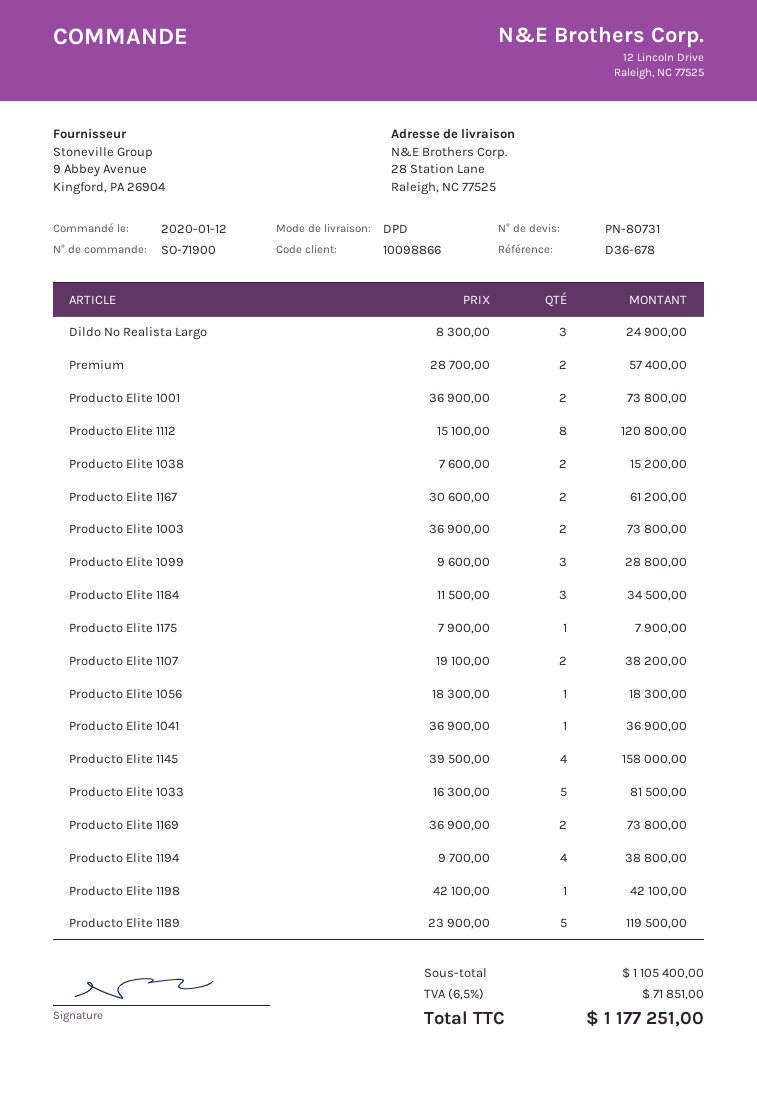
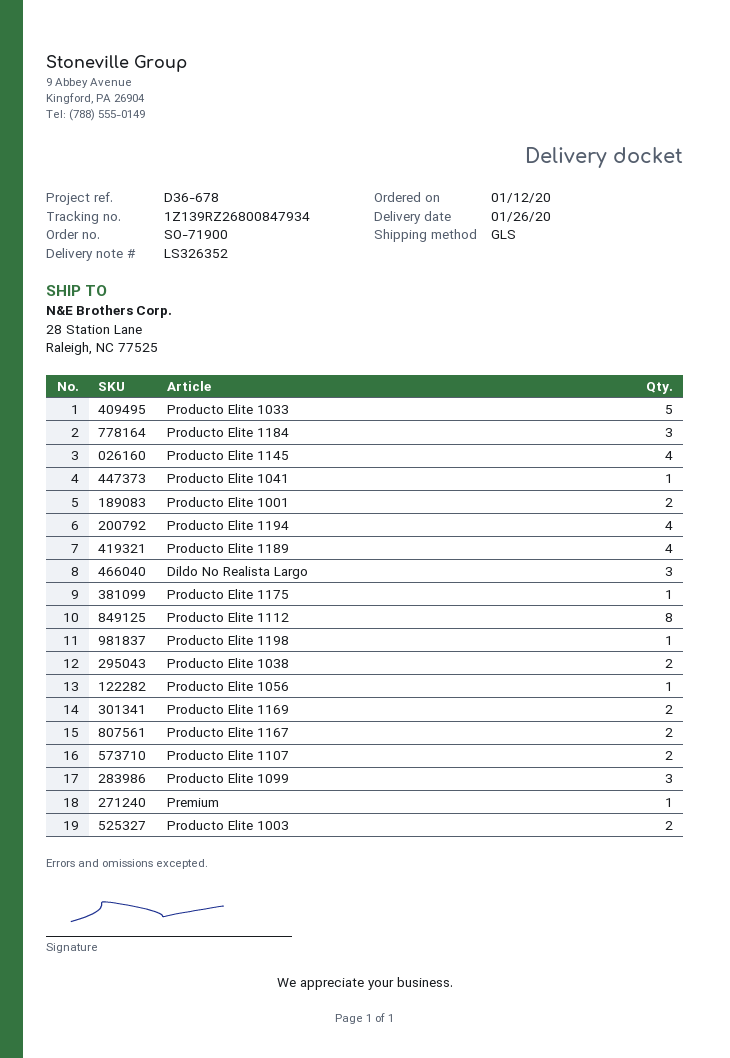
shipping method: DPD -> GLS
Premium: 2 -> 1
Producto Elite 1189: 5 -> 4

